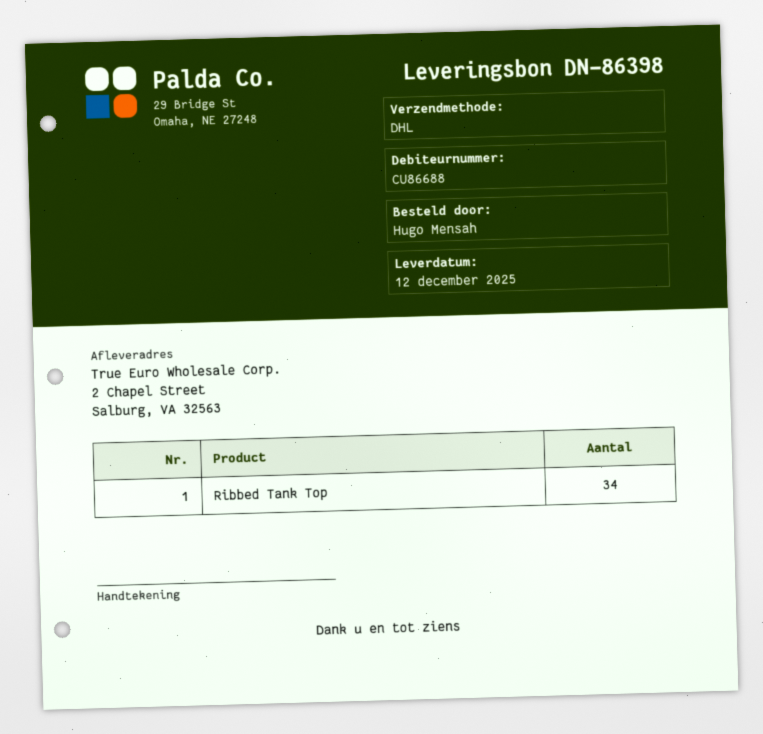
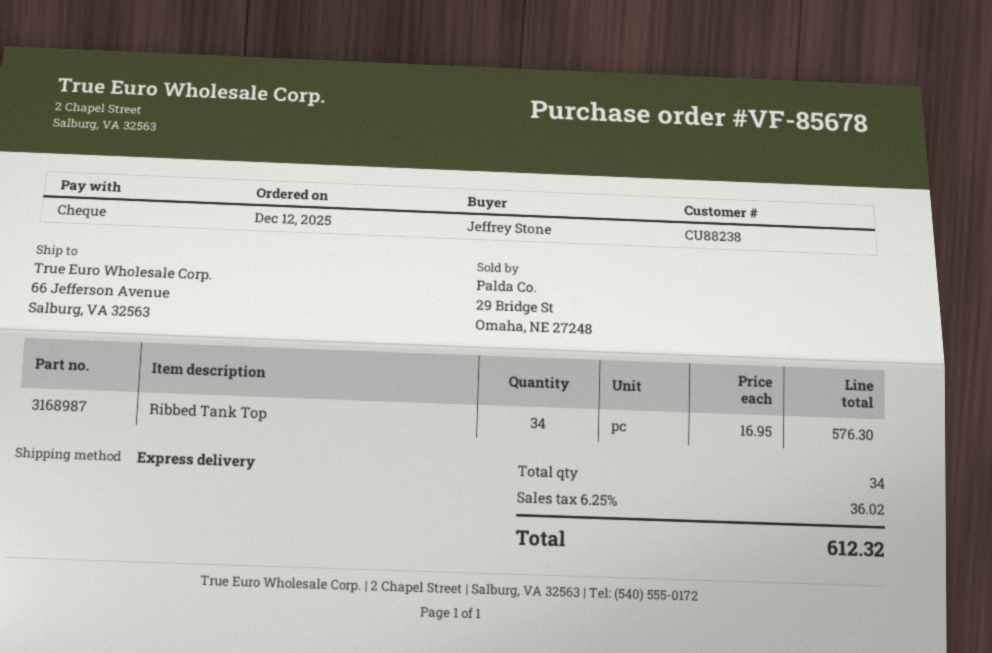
customer number: CU86688 -> CU88238
ordered by: Hugo Mensah -> Jeffrey Stone
shipping method: DHL -> express
ship to: 2 Chapel Street, Salburg, VA 32563 -> 66 Jefferson Avenue, Salburg, VA 32563

